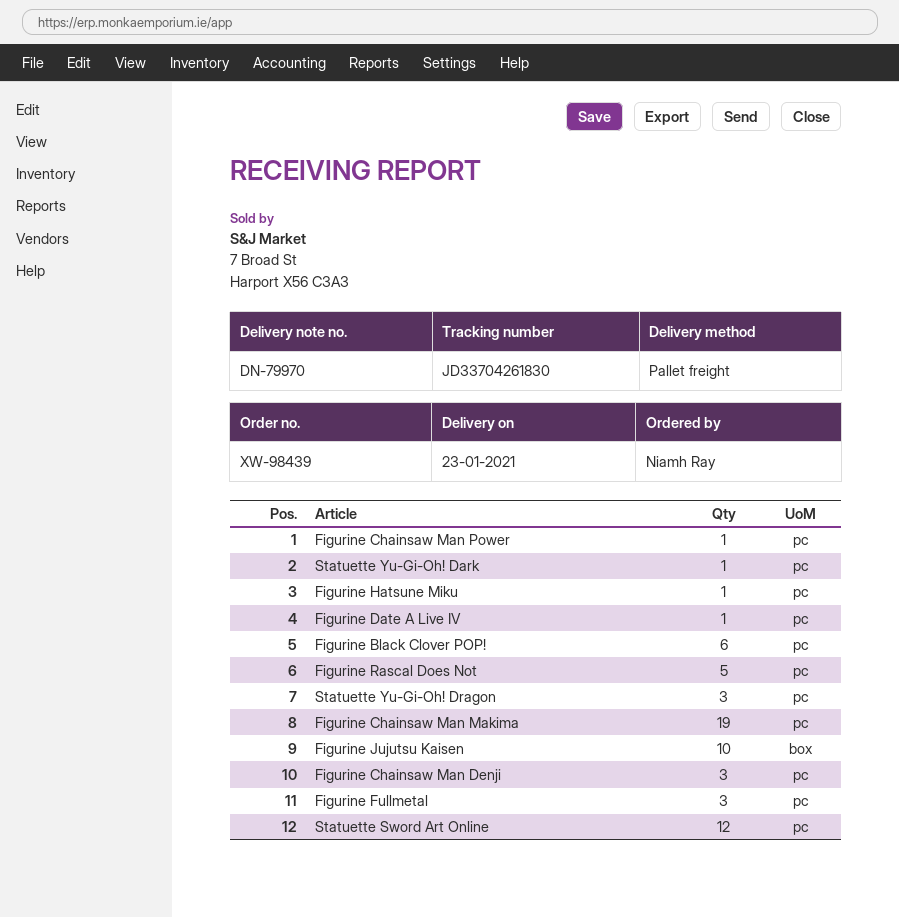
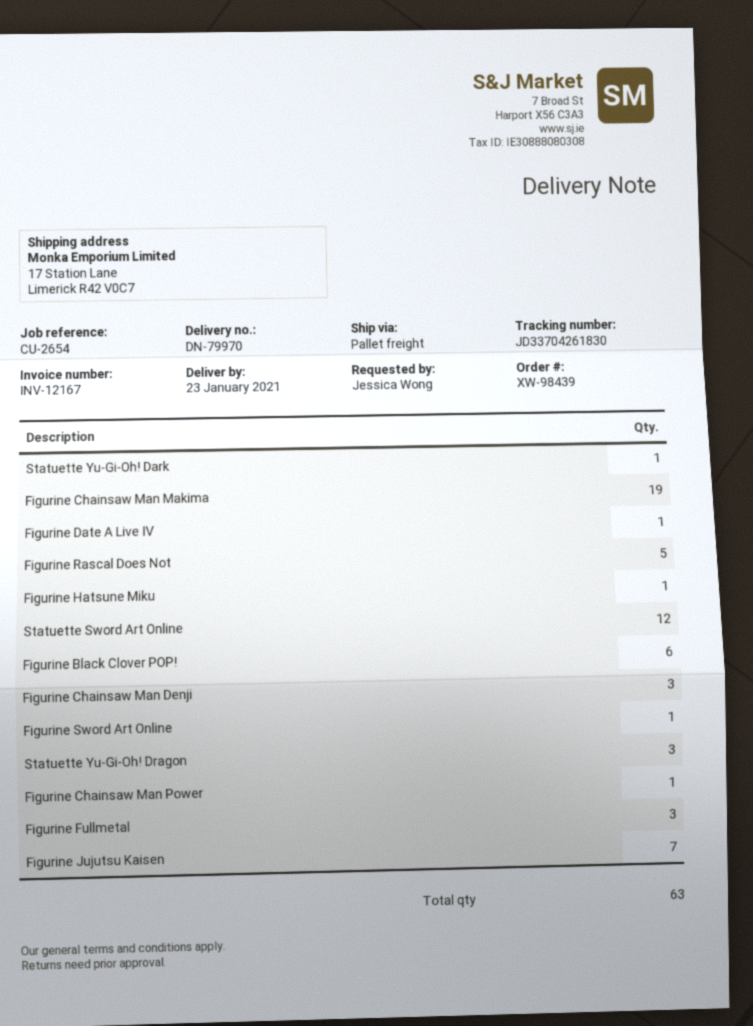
ordered by: Niamh Ray -> Jessica Wong
Figurine Jujutsu Kaisen: 10 -> 7
Figurine Sword Art Online: none -> 1

